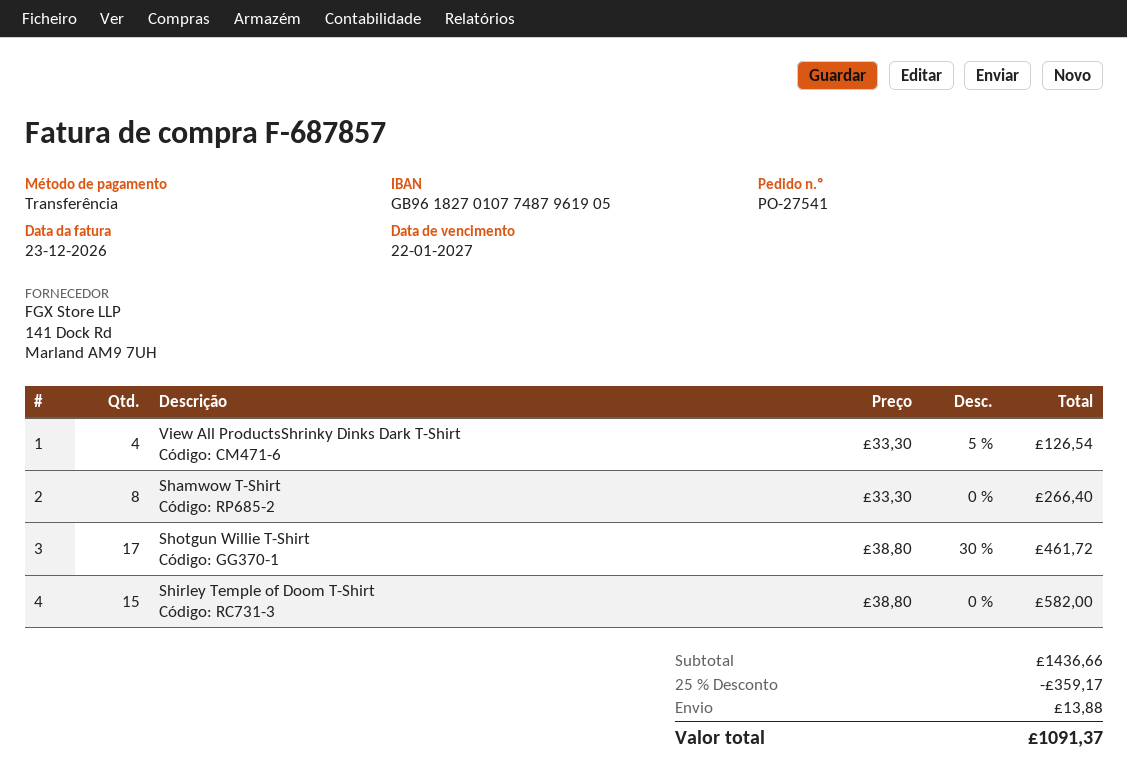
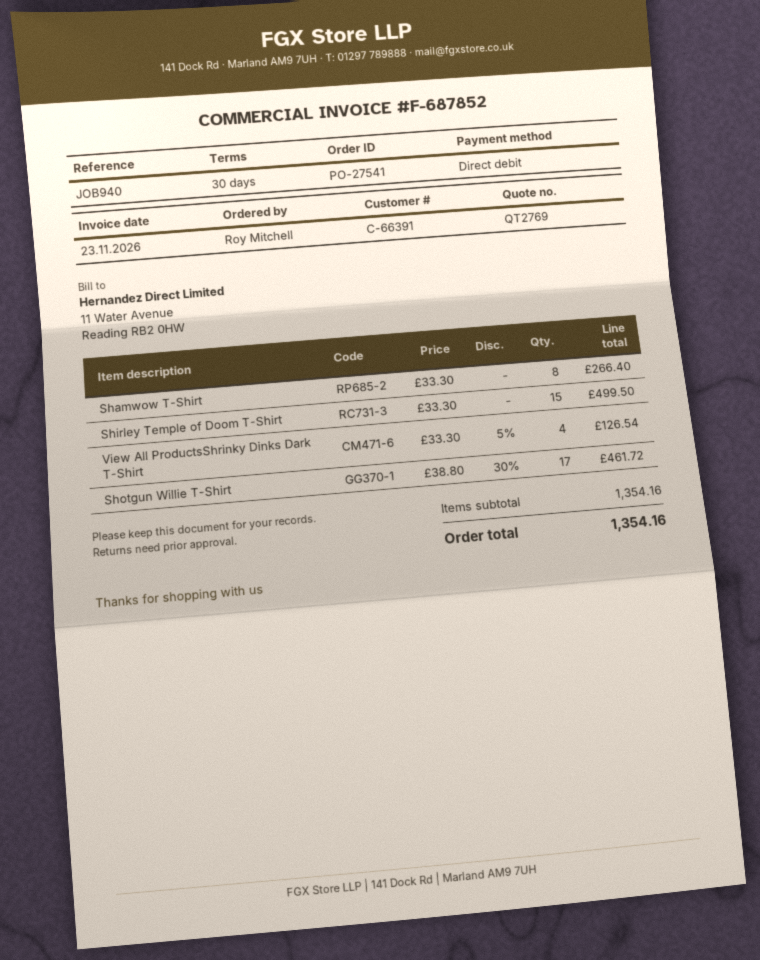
invoice number: F-687857 -> F-687852
invoice date: 2026-12-23 -> 2026-11-23
payment method: bank transfer -> direct debit
Shirley Temple of Doom T-Shirt: 15 x 38.80 = 582.00 -> 15 x 33.30 = 499.50
subtotal: 1436.66 -> 1354.16
discount: 25% = 359.17 -> none
shipping: 13.88 -> none
total: 1091.37 -> 1354.16

